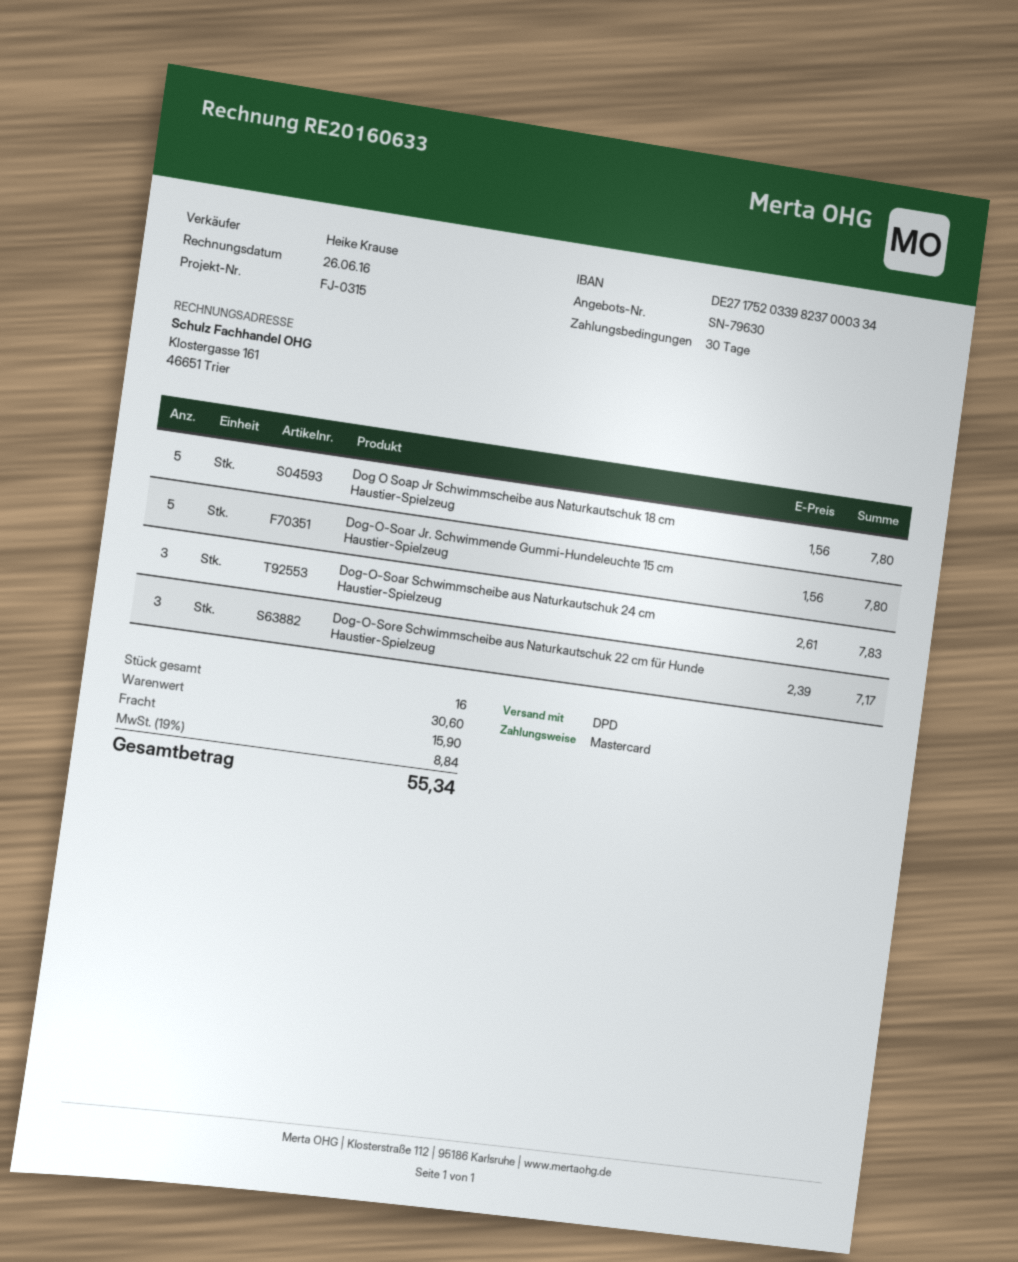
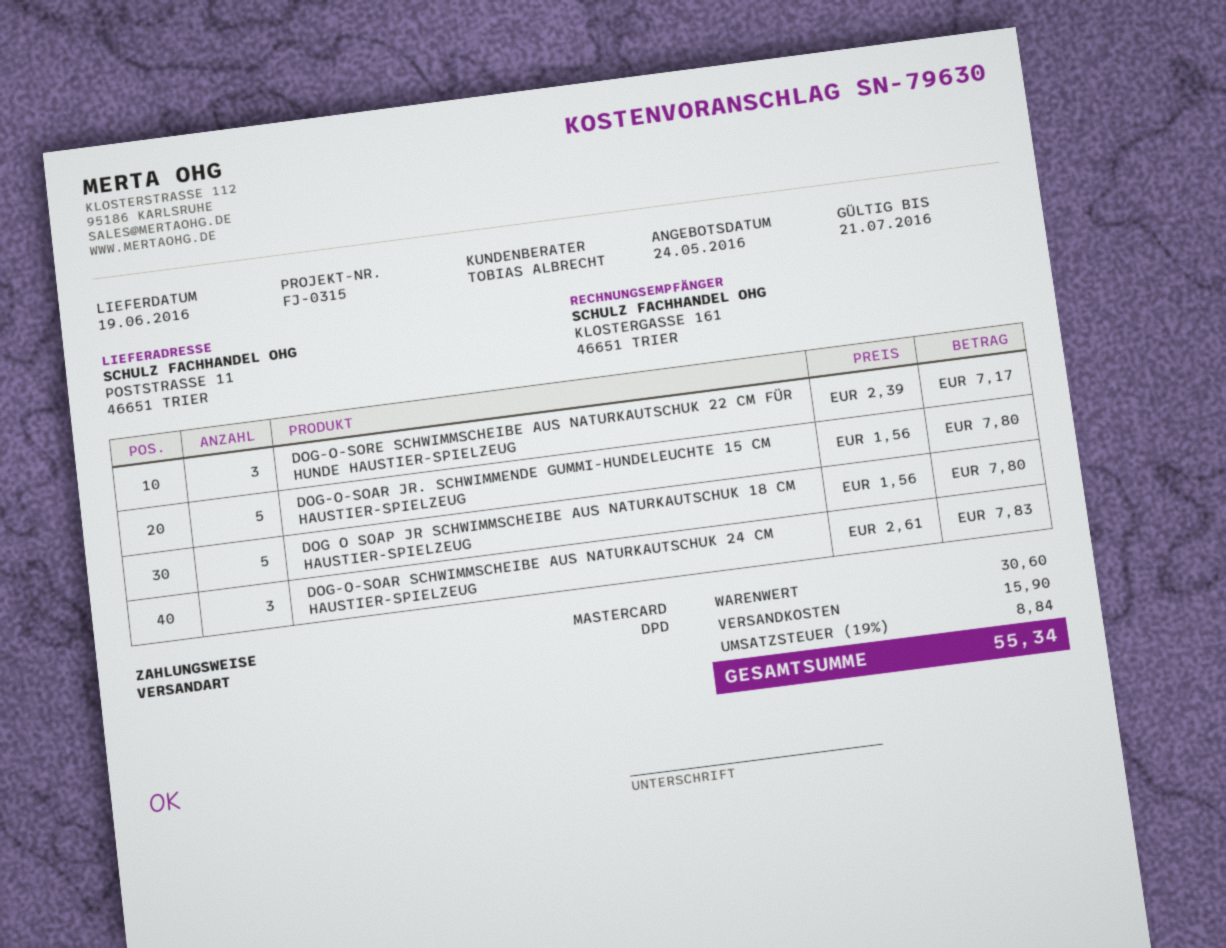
sales rep: Heike Krause -> TOBIAS ALBRECHT

